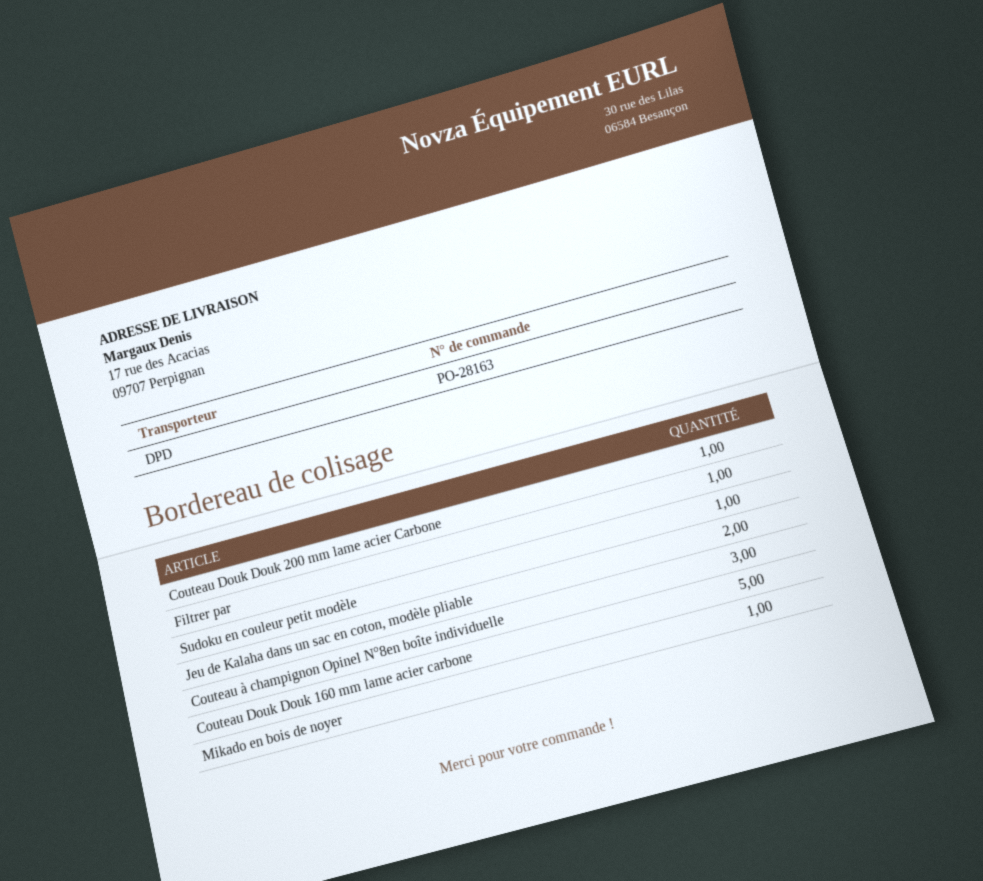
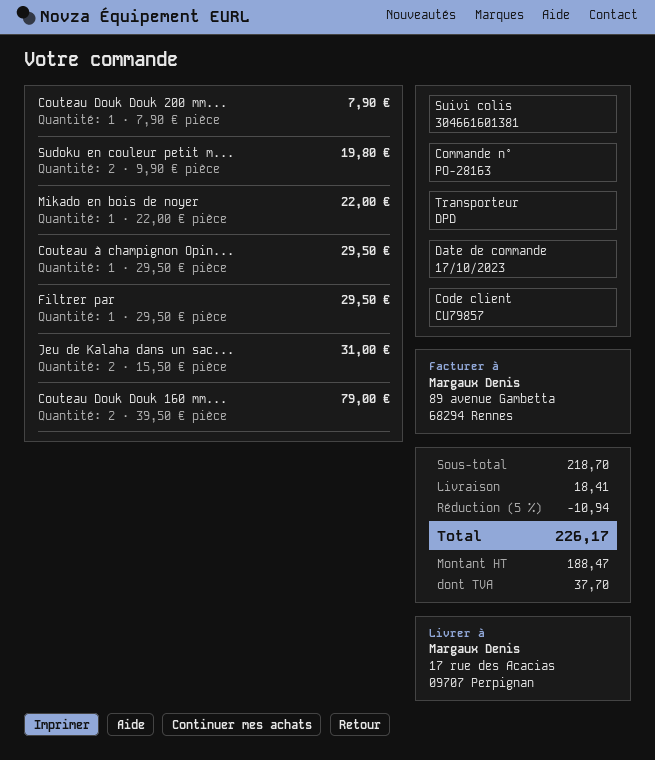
Sudoku en couleur petit modèle: 1 -> 2
Couteau à champignon Opinel N°8en boîte individuelle: 3 -> 1
Couteau Douk Douk 160 mm lame acier carbone: 5 -> 2

